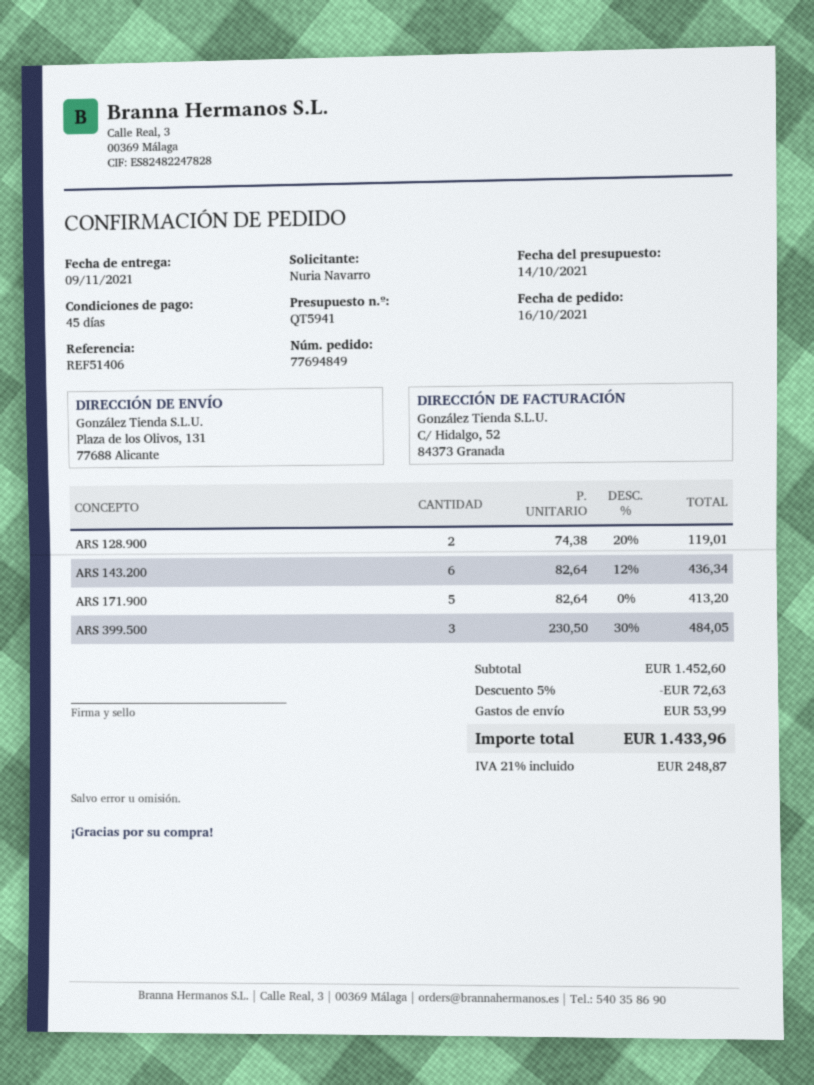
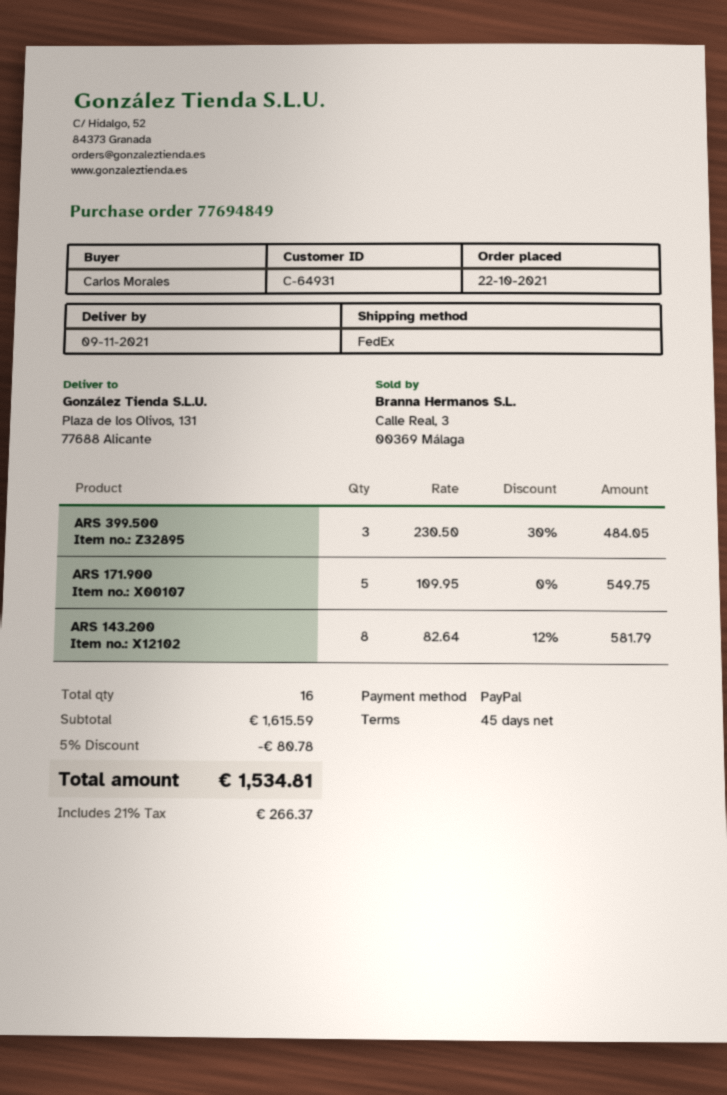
order date: 2021-10-16 -> 2021-10-22
ordered by: Nuria Navarro -> Carlos Morales
ARS 128.900: 2 x 74.38 - 20% = 119.01 -> none
ARS 143.200: 6 x 82.64 - 12% = 436.34 -> 8 x 82.64 - 12% = 581.79
ARS 171.900: 5 x 82.64 = 413.20 -> 5 x 109.95 = 549.75
subtotal: 1452.60 -> 1615.59
discount: 5% = 72.63 -> 5% = 80.78
shipping: 53.99 -> none
tax: 21% = 248.87 -> 21% = 266.37
total: 1433.96 -> 1534.81

